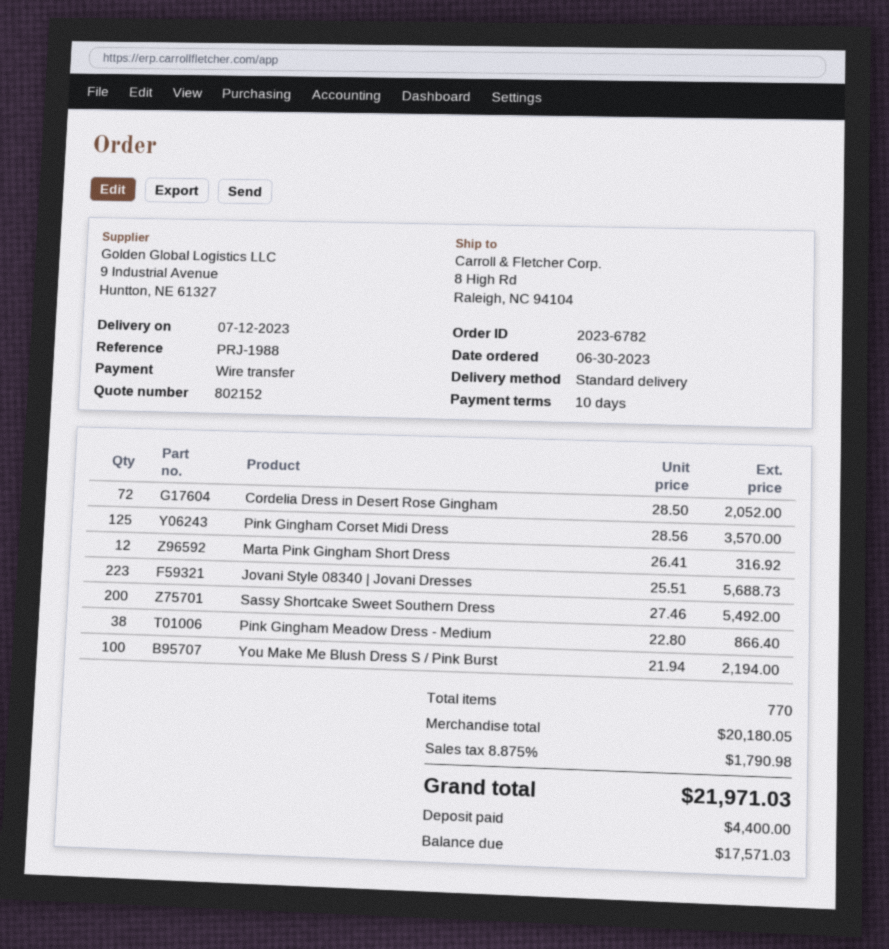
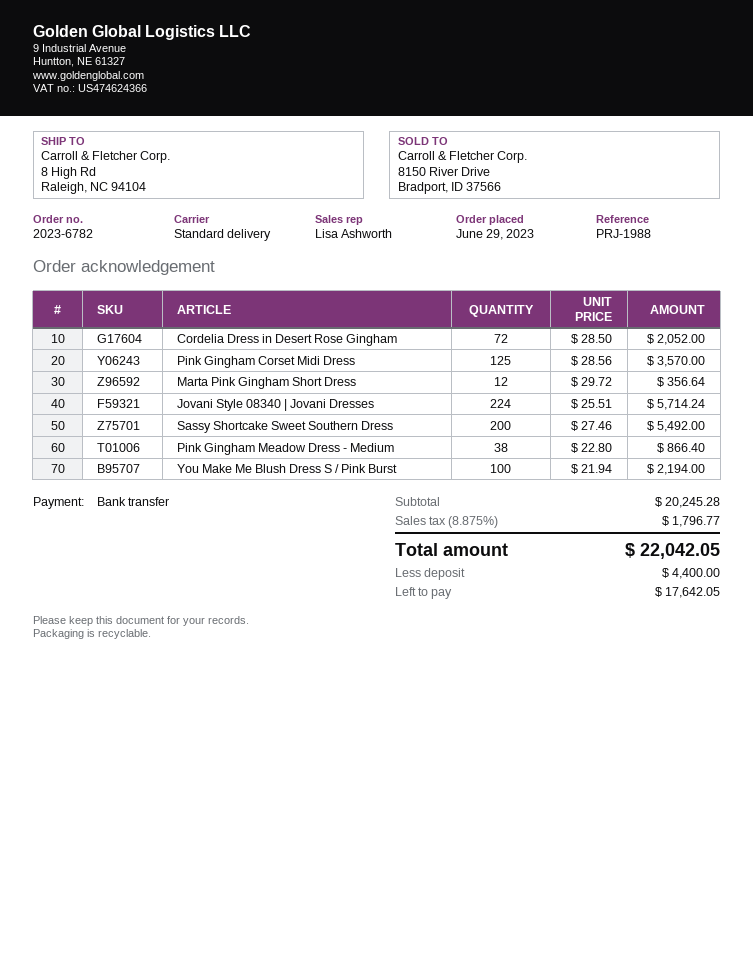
order date: 2023-06-30 -> 2023-06-29
Marta Pink Gingham Short Dress: 12 x 26.41 = 316.92 -> 12 x 29.72 = 356.64
Jovani Style 08340 | Jovani Dresses: 223 x 25.51 = 5688.73 -> 224 x 25.51 = 5714.24
subtotal: 20180.05 -> 20245.28
tax: 8.875% = 1790.98 -> 8.875% = 1796.77
total: 21971.03 -> 22042.05
balance: 17571.03 -> 17642.05

